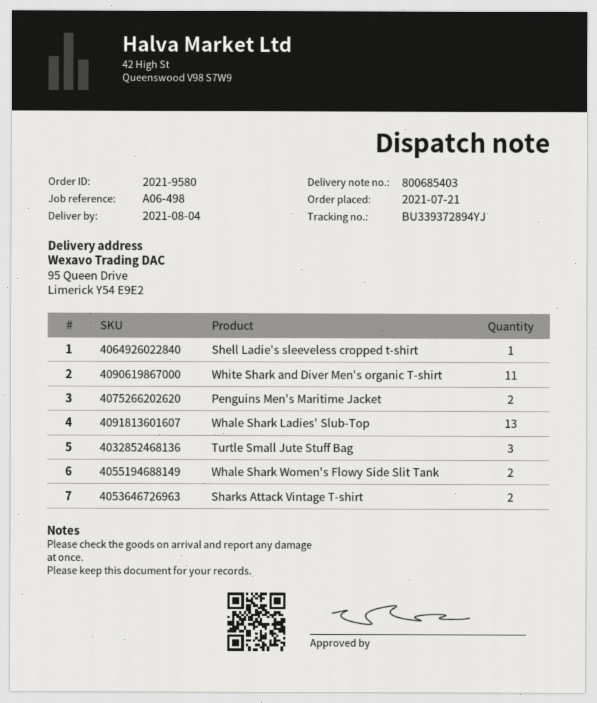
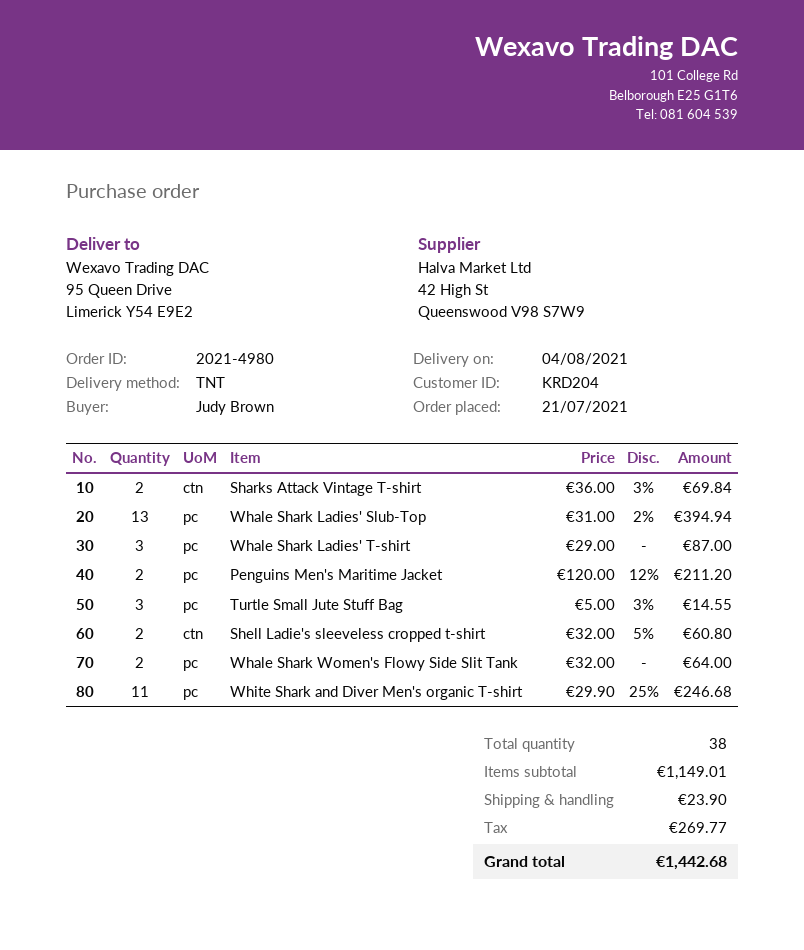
order number: 2021-9580 -> 2021-4980
Shell Ladie's sleeveless cropped t-shirt: 1 -> 2
Whale Shark Ladies' T-shirt: none -> 3

